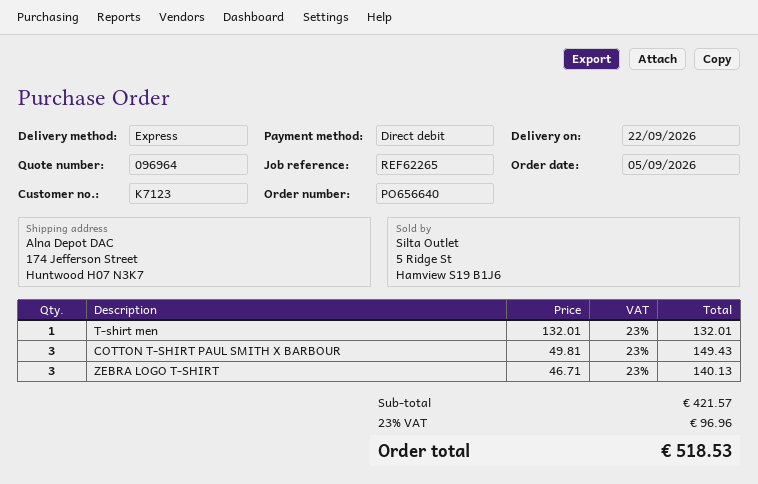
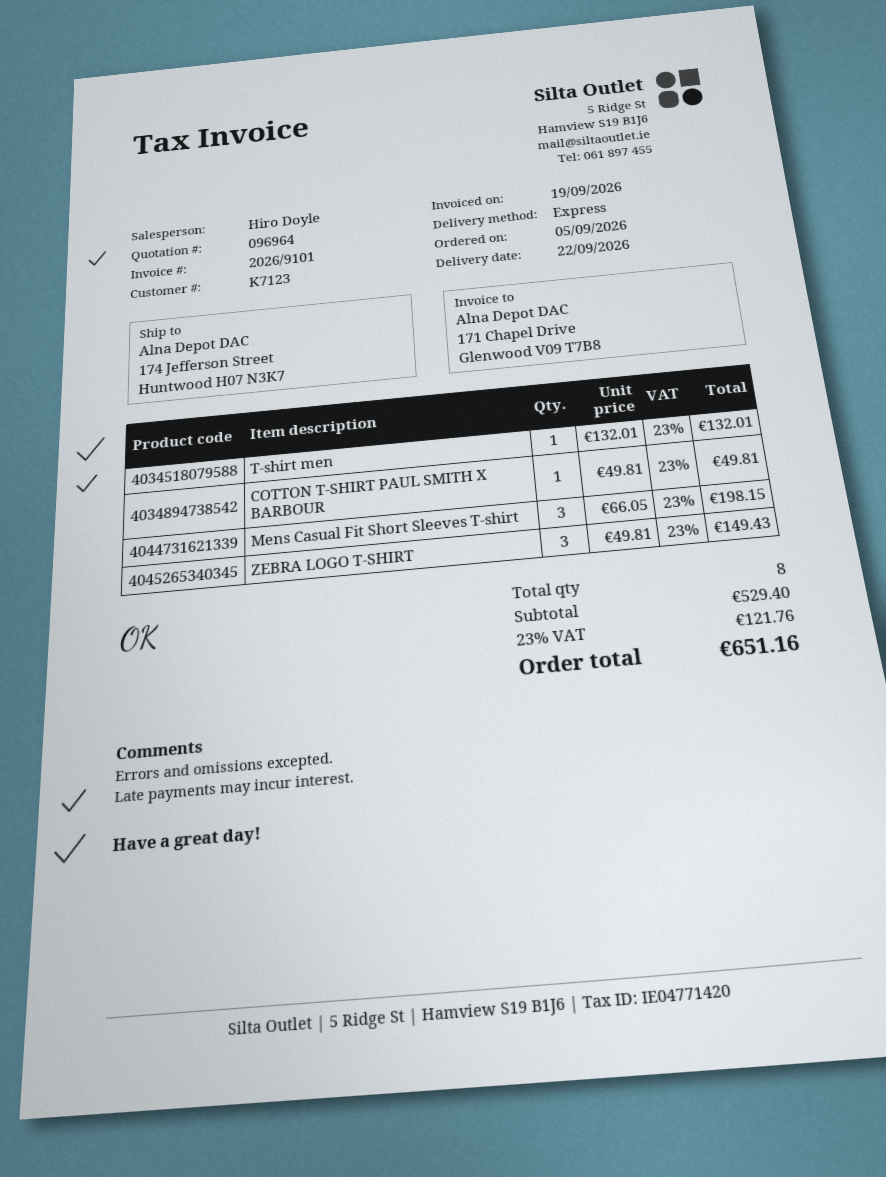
COTTON T-SHIRT PAUL SMITH X BARBOUR: 3 x 49.81 = 149.43 -> 1 x 49.81 = 49.81
ZEBRA LOGO T-SHIRT: 3 x 46.71 = 140.13 -> 3 x 49.81 = 149.43
Mens Casual Fit Short Sleeves T-shirt: none -> 3 x 66.05 = 198.15
subtotal: 421.57 -> 529.40
tax: 23% = 96.96 -> 23% = 121.76
total: 518.53 -> 651.16

